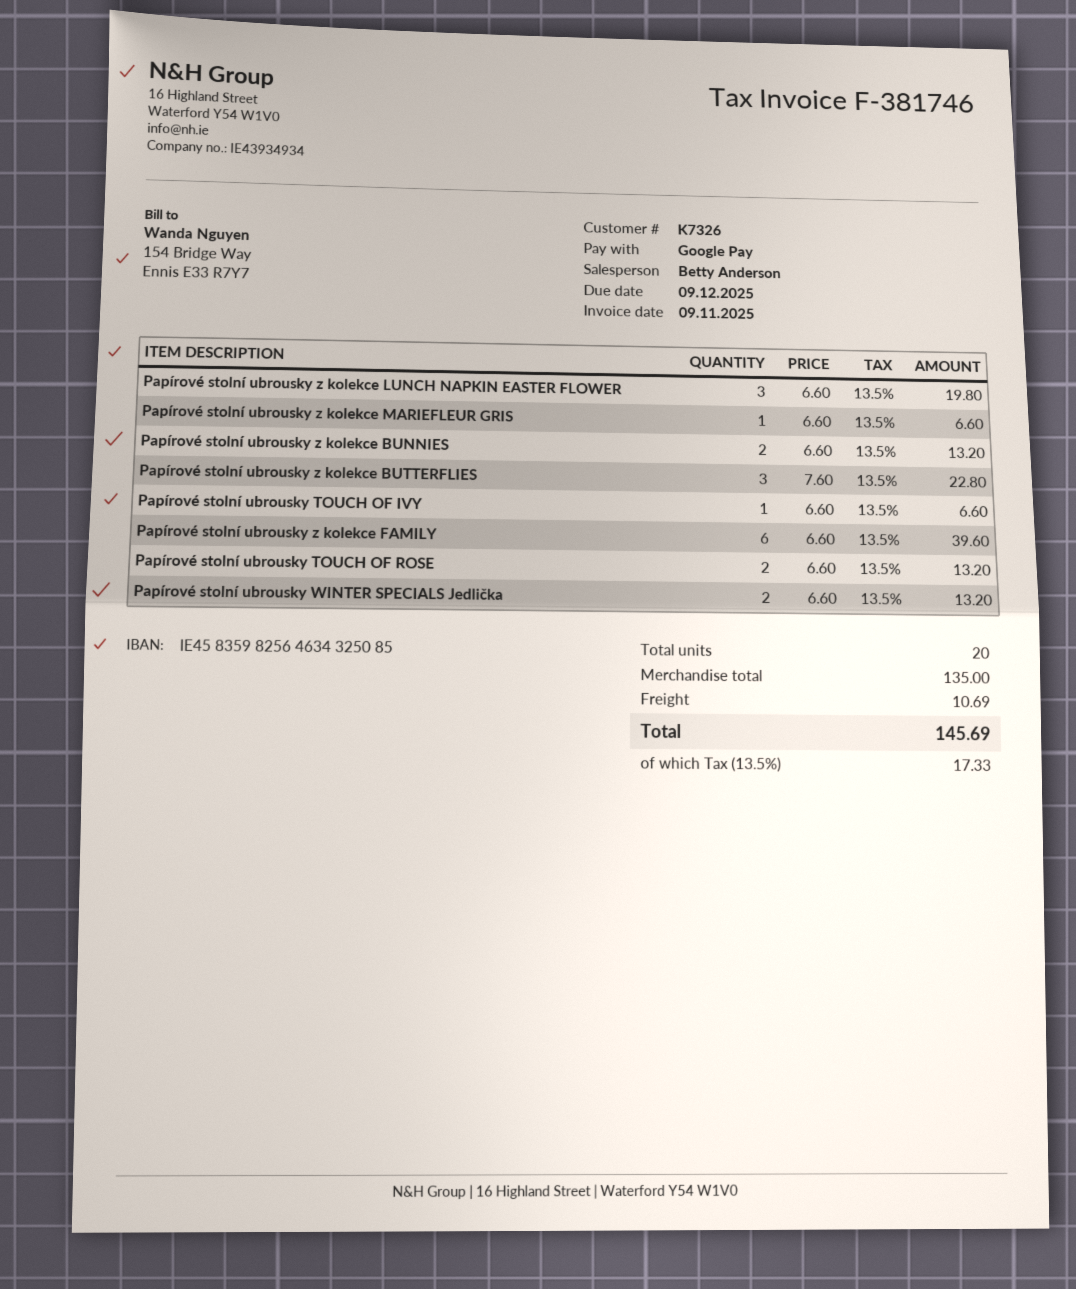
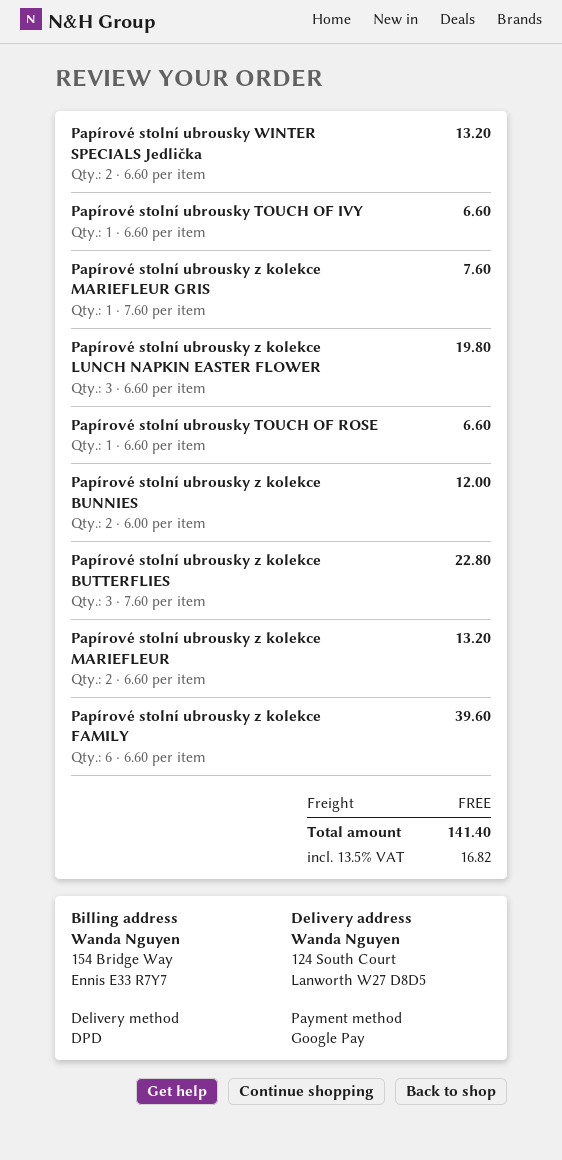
Papírové stolní ubrousky z kolekce MARIEFLEUR GRIS: 1 x 6.60 = 6.60 -> 1 x 7.60 = 7.60
Papírové stolní ubrousky z kolekce BUNNIES: 2 x 6.60 = 13.20 -> 2 x 6.00 = 12.00
Papírové stolní ubrousky TOUCH OF ROSE: 2 x 6.60 = 13.20 -> 1 x 6.60 = 6.60
Papírové stolní ubrousky z kolekce MARIEFLEUR: none -> 2 x 6.60 = 13.20
shipping: 10.69 -> 0.00
tax: 13.5% = 17.33 -> 13.5% = 16.82
total: 145.69 -> 141.40

